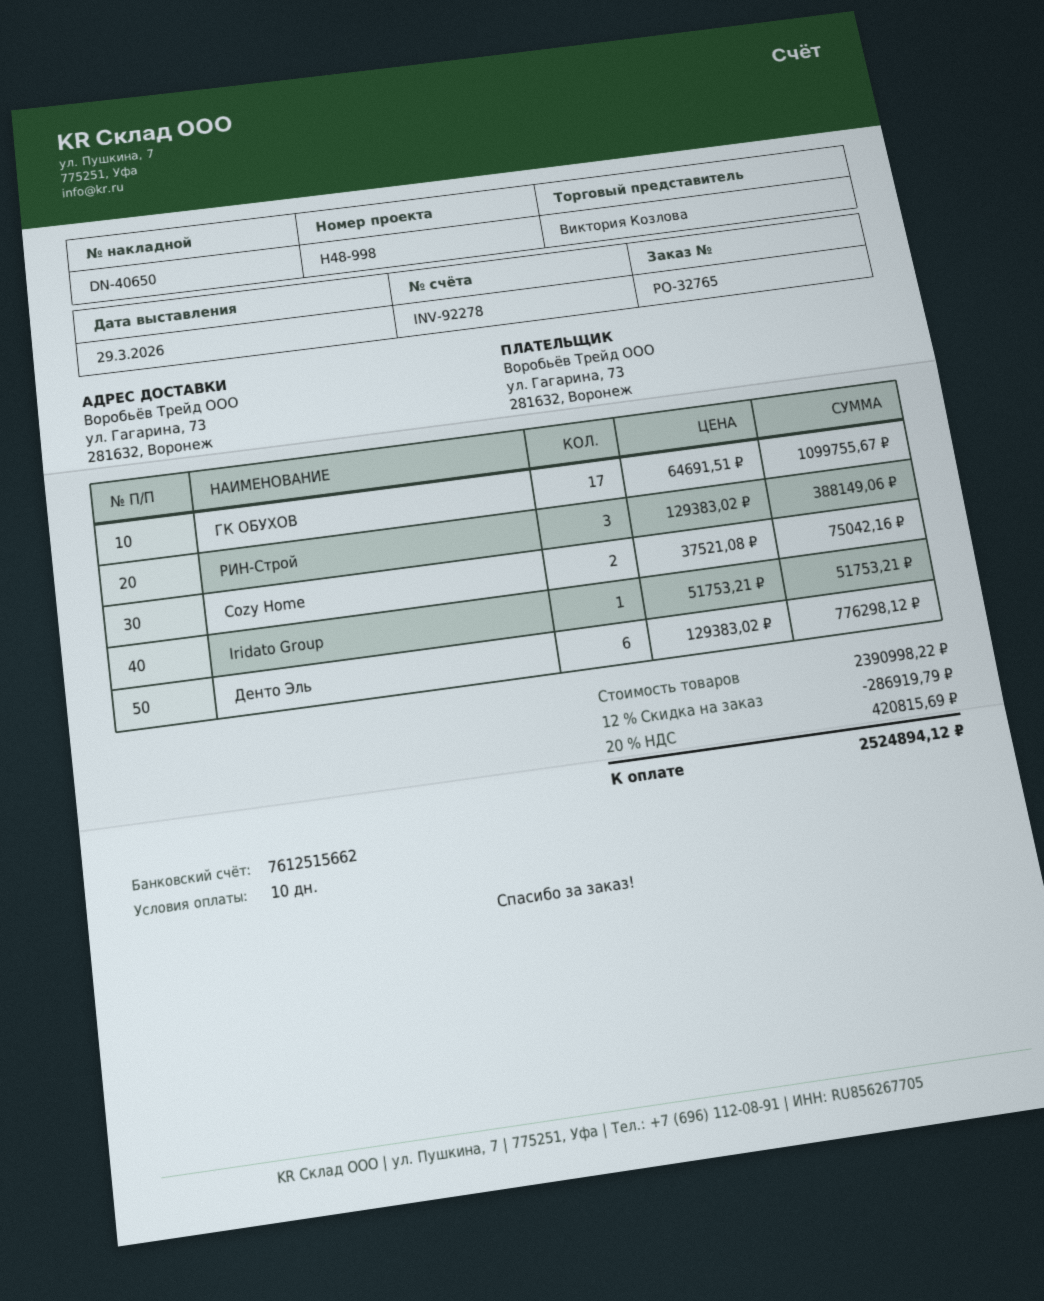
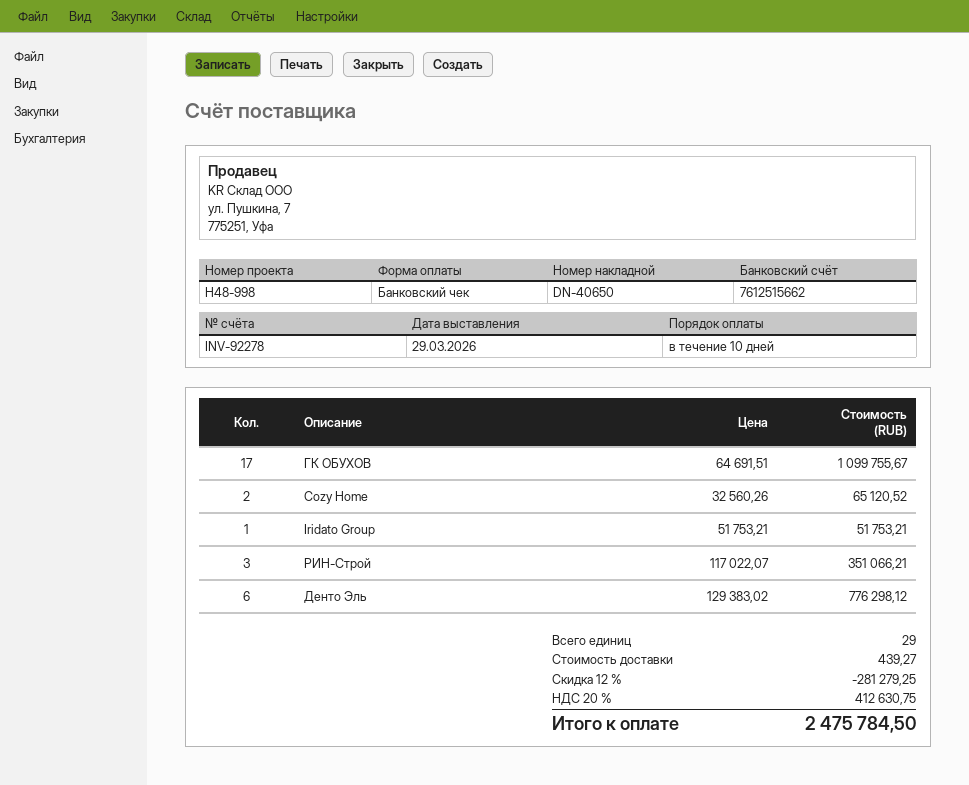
РИН-Строй: 3 x 129383.02 = 388149.06 -> 3 x 117022.07 = 351066.21
Cozy Home: 2 x 37521.08 = 75042.16 -> 2 x 32560.26 = 65120.52
discount: 12% = 286919.79 -> 12% = 281279.25
shipping: none -> 439.27
tax: 20% = 420815.69 -> 20% = 412630.75
total: 2524894.12 -> 2475784.50

